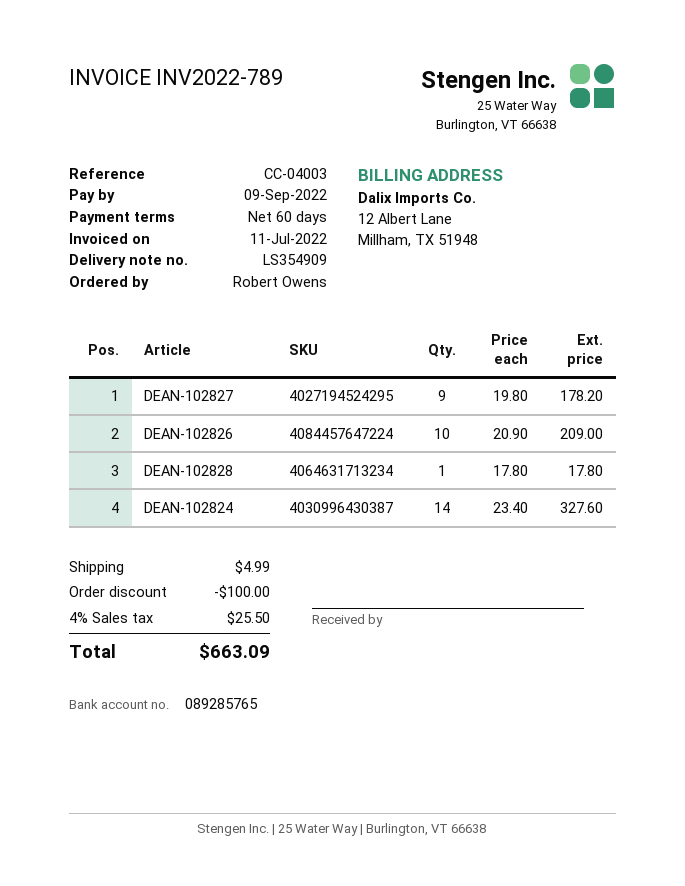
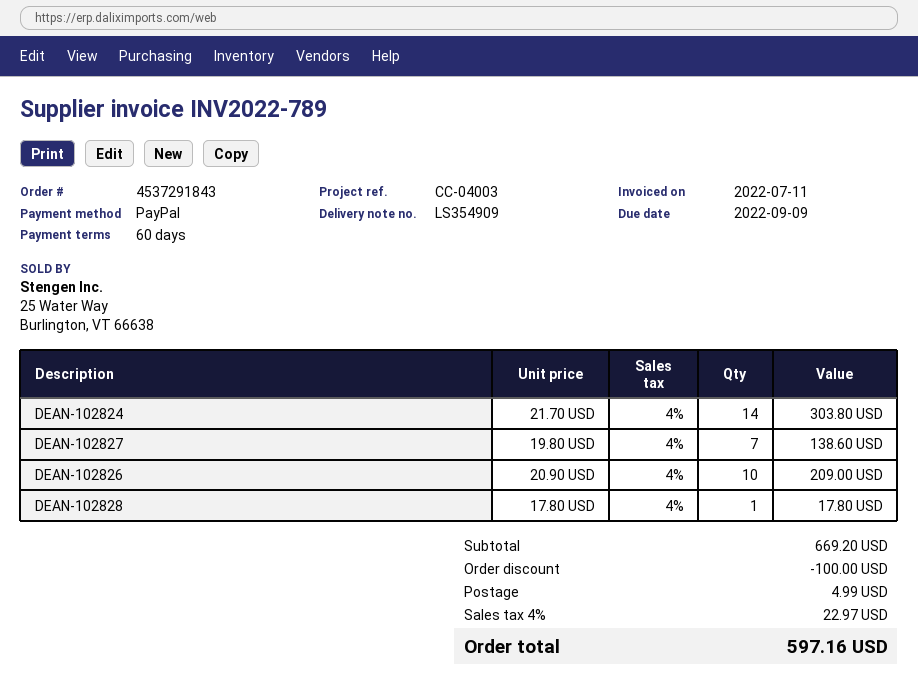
DEAN-102827: 9 x 19.80 = 178.20 -> 7 x 19.80 = 138.60
DEAN-102824: 14 x 23.40 = 327.60 -> 14 x 21.70 = 303.80
tax: 4% = 25.50 -> 4% = 22.97
total: 663.09 -> 597.16

